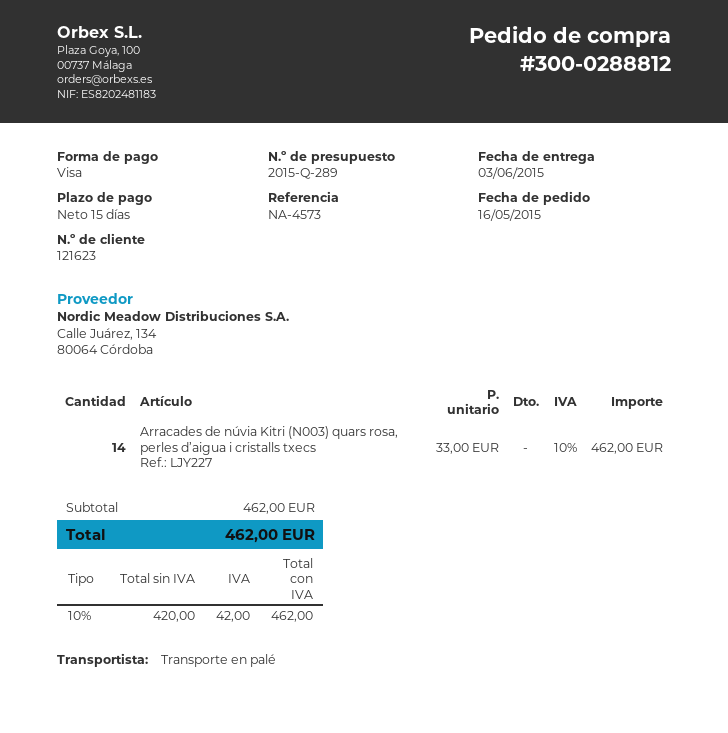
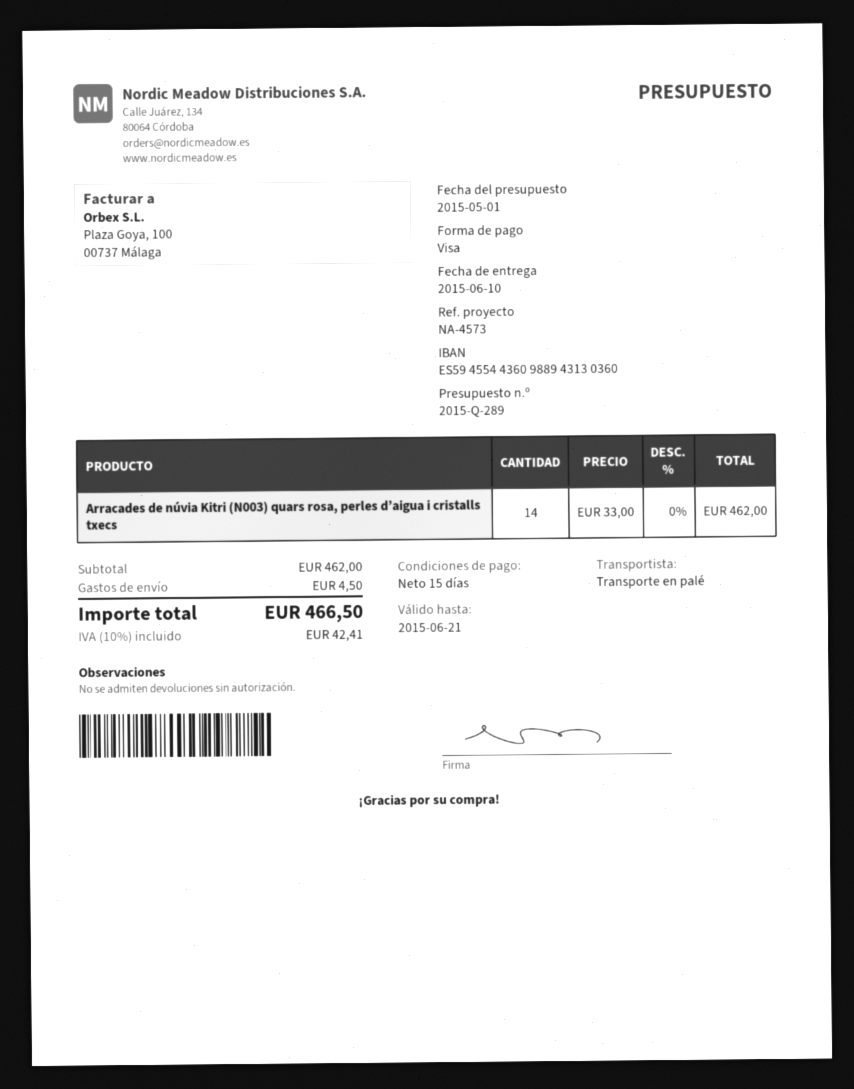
delivery date: 2015-06-03 -> 2015-06-10
shipping: none -> 4.50
tax: 10% = 42.00 -> 10% = 42.41
total: 462.00 -> 466.50

